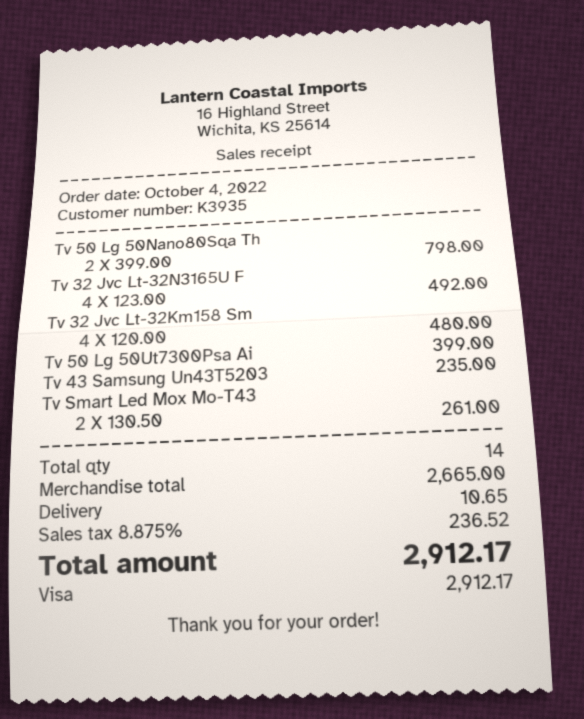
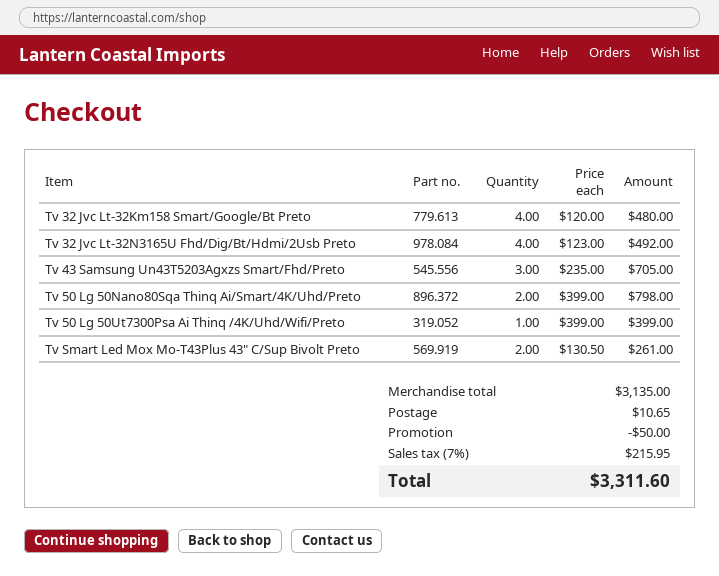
Tv 43 Samsung Un43T5203: 1 x 235.00 = 235.00 -> 3 x 235.00 = 705.00
subtotal: 2665.00 -> 3135.00
discount: none -> 50.00
tax: 8.875% = 236.52 -> 7% = 215.95
total: 2912.17 -> 3311.60

